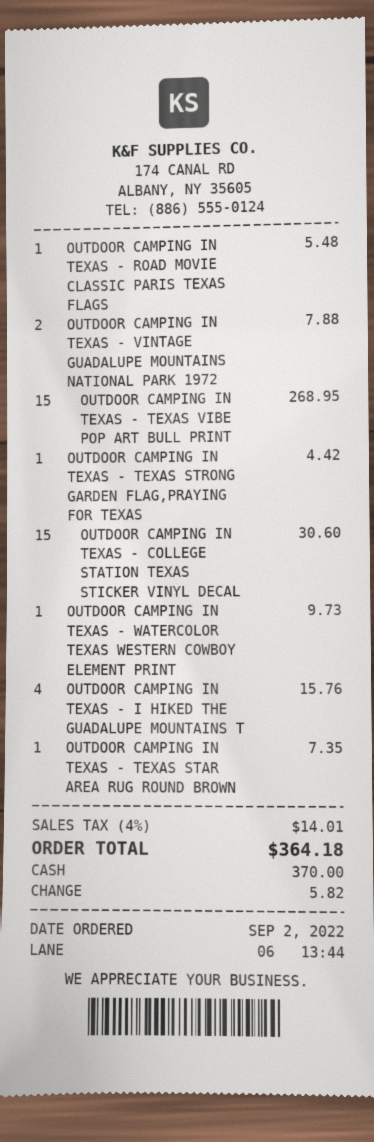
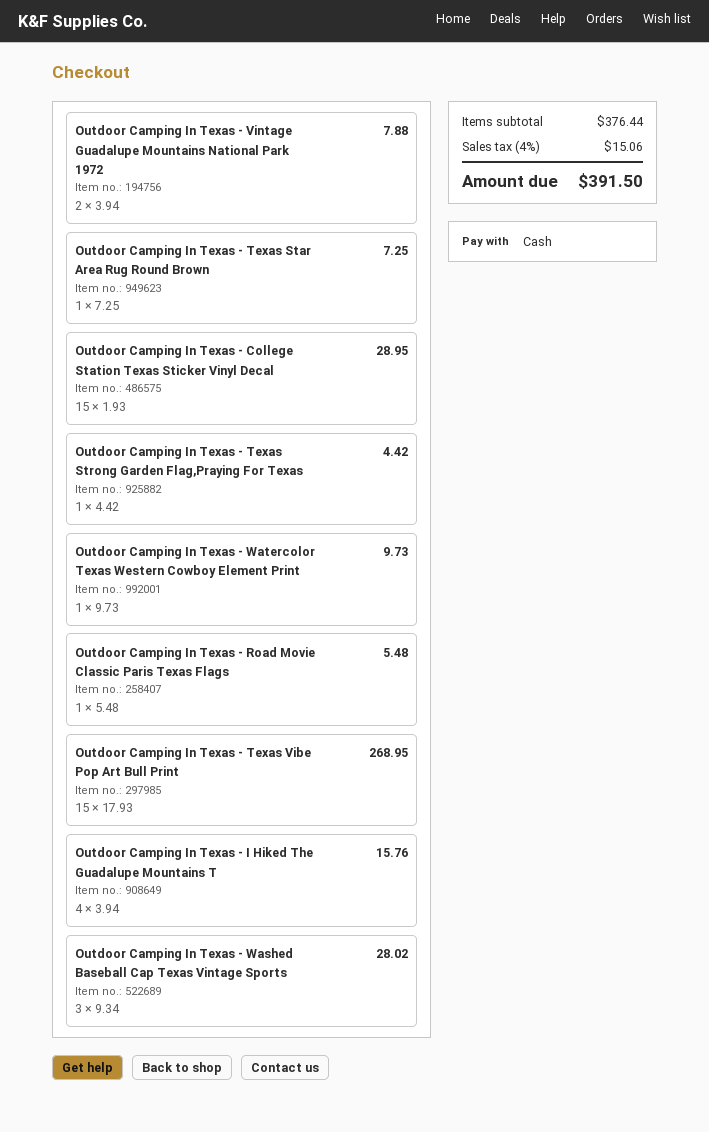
OUTDOOR CAMPING IN TEXAS - COLLEGE STATION TEXAS STICKER VINYL DECAL: 15 for 30.60 -> 15 for 28.95
OUTDOOR CAMPING IN TEXAS - TEXAS STAR AREA RUG ROUND BROWN: 1 for 7.35 -> 1 for 7.25
Outdoor Camping In Texas - Washed Baseball Cap Texas Vintage Sports: none -> 3 for 28.02
tax: 4% = 14.01 -> 4% = 15.06
total: 364.18 -> 391.50

